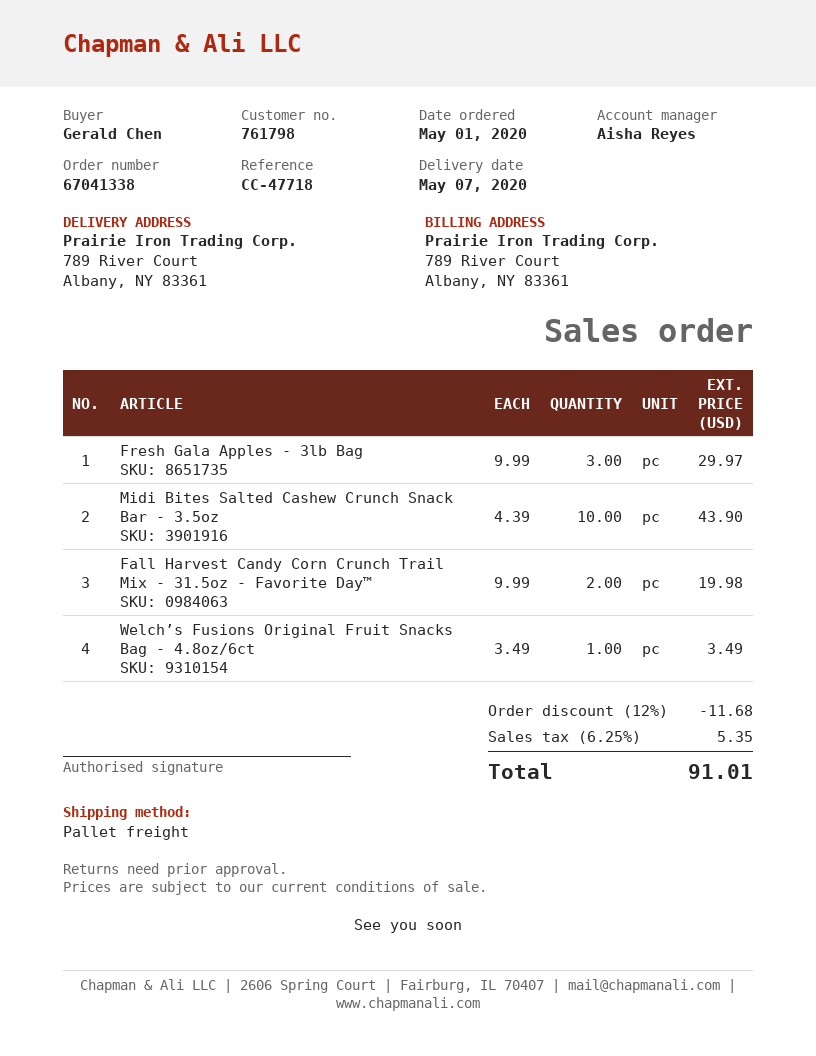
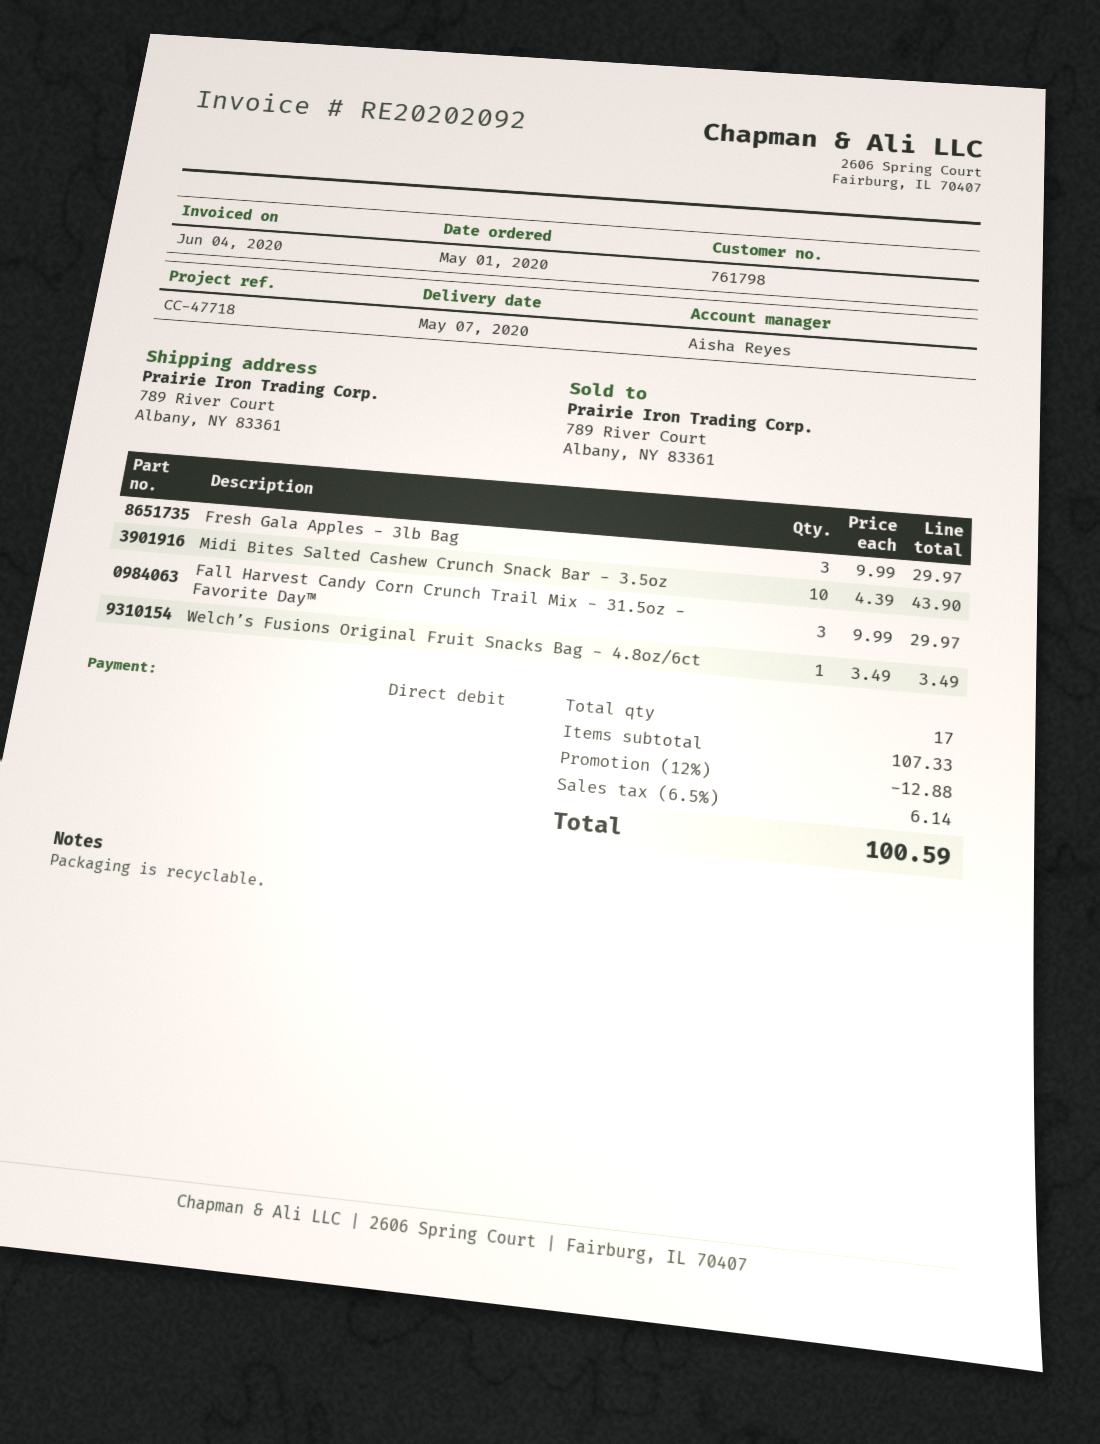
Fall Harvest Candy Corn Crunch Trail Mix - 31.5oz - Favorite Day™: 2 x 9.99 = 19.98 -> 3 x 9.99 = 29.97
discount: 12% = 11.68 -> 12% = 12.88
tax: 6.25% = 5.35 -> 6.5% = 6.14
total: 91.01 -> 100.59

